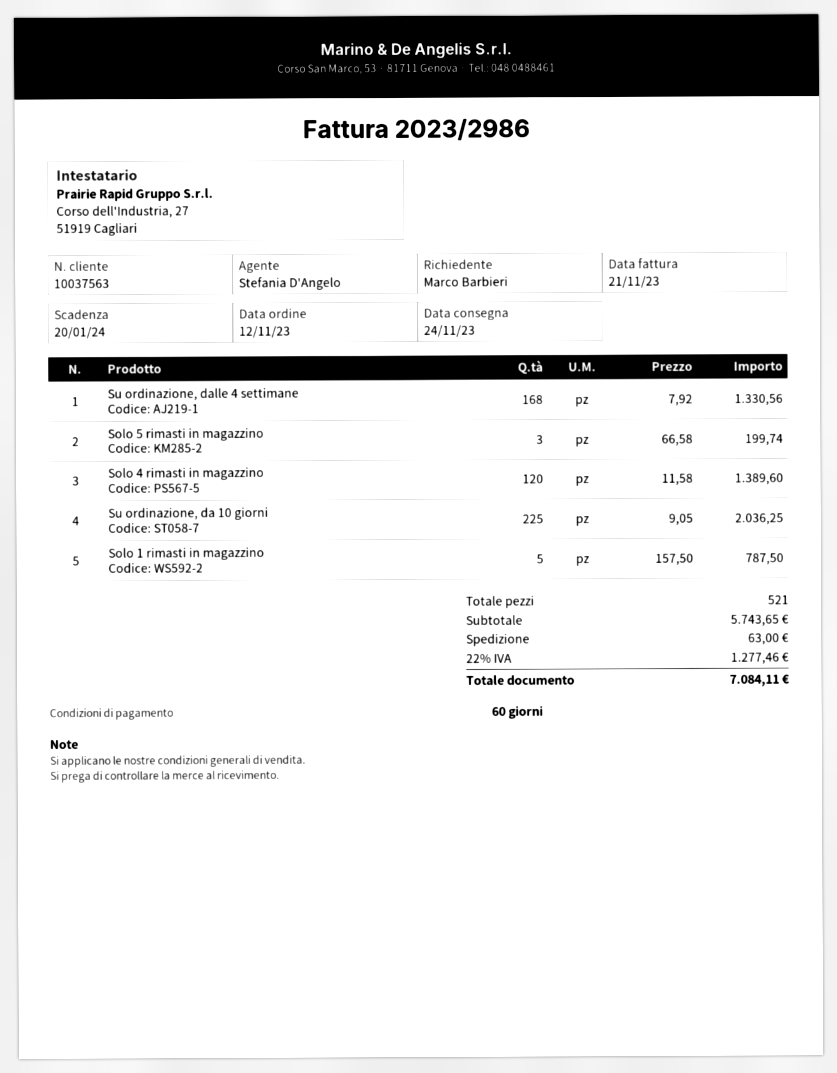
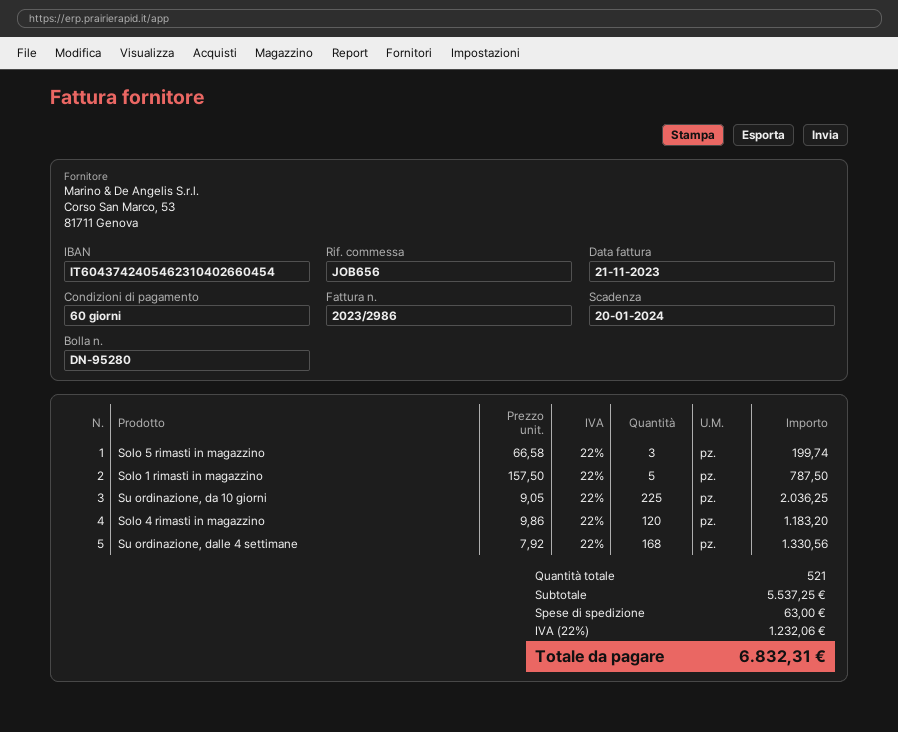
Solo 4 rimasti in magazzino: 120 x 11.58 = 1389.60 -> 120 x 9.86 = 1183.20
subtotal: 5743.65 -> 5537.25
tax: 22% = 1277.46 -> 22% = 1232.06
total: 7084.11 -> 6832.31

